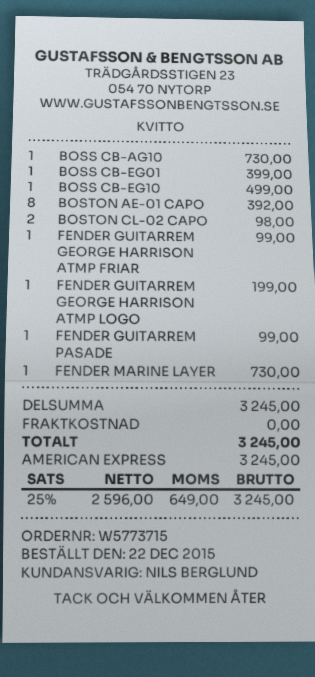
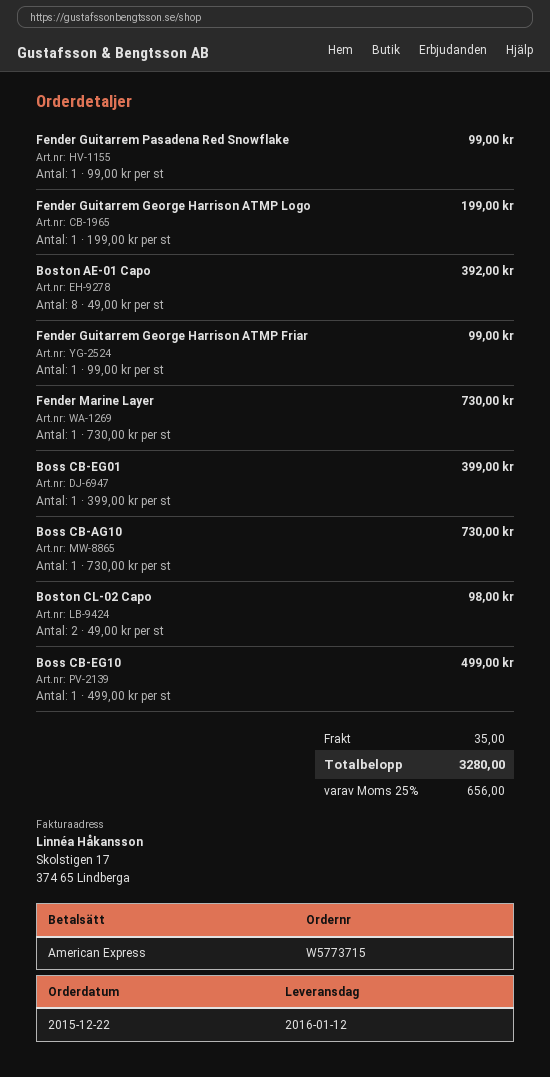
shipping: 0.00 -> 35.00
tax: 25% = 649.00 -> 25% = 656.00
total: 3245.00 -> 3280.00

